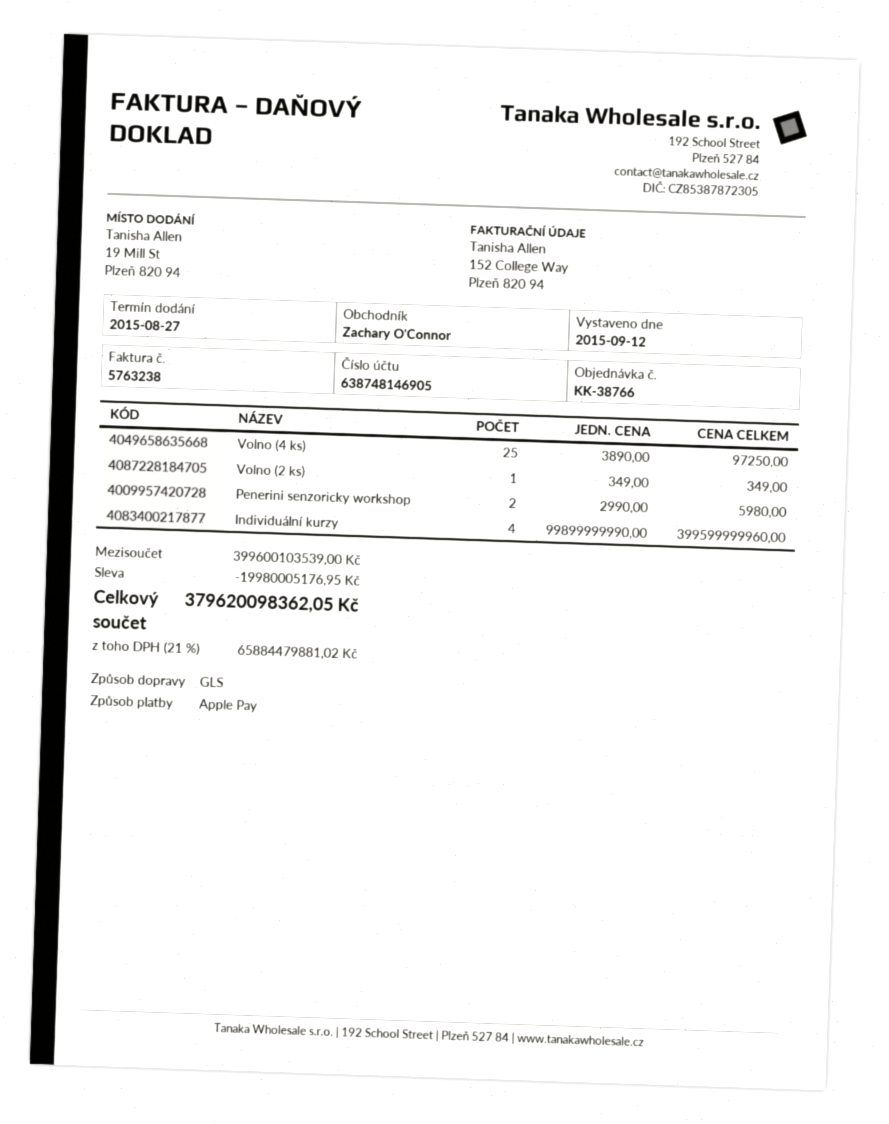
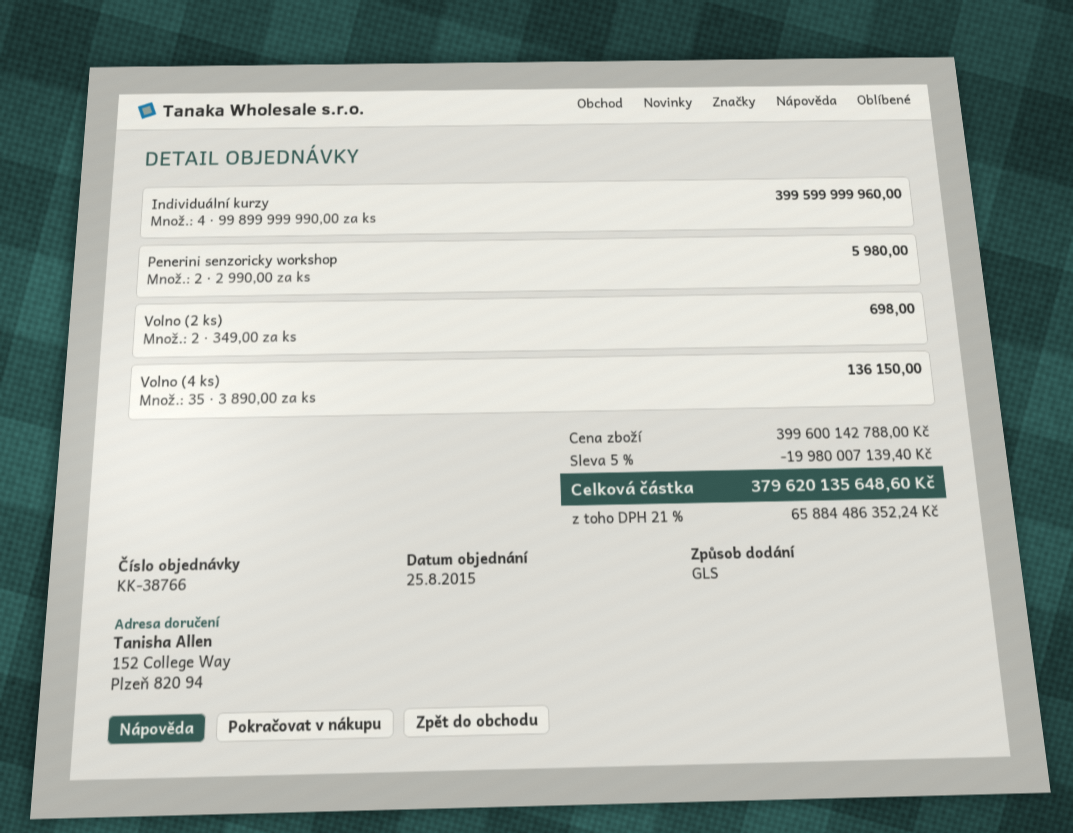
ship to: 19 Mill St, Plzeň 820 94 -> 152 College Way, Plzeň 820 94
Volno (4 ks): 25 x 3890.00 = 97250.00 -> 35 x 3890.00 = 136150.00
Volno (2 ks): 1 x 349.00 = 349.00 -> 2 x 349.00 = 698.00
subtotal: 399600103539.00 -> 399600142788.00
discount: 19980005176.95 -> 19980007139.40
tax: 21% = 65884479881.02 -> 21% = 65884486352.24
total: 379620098362.05 -> 379620135648.60

